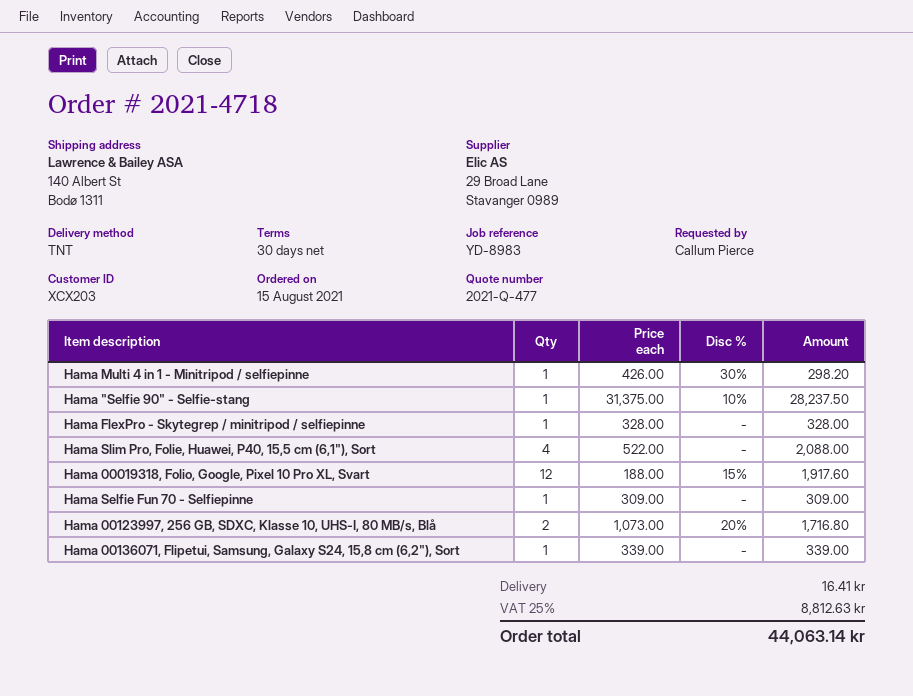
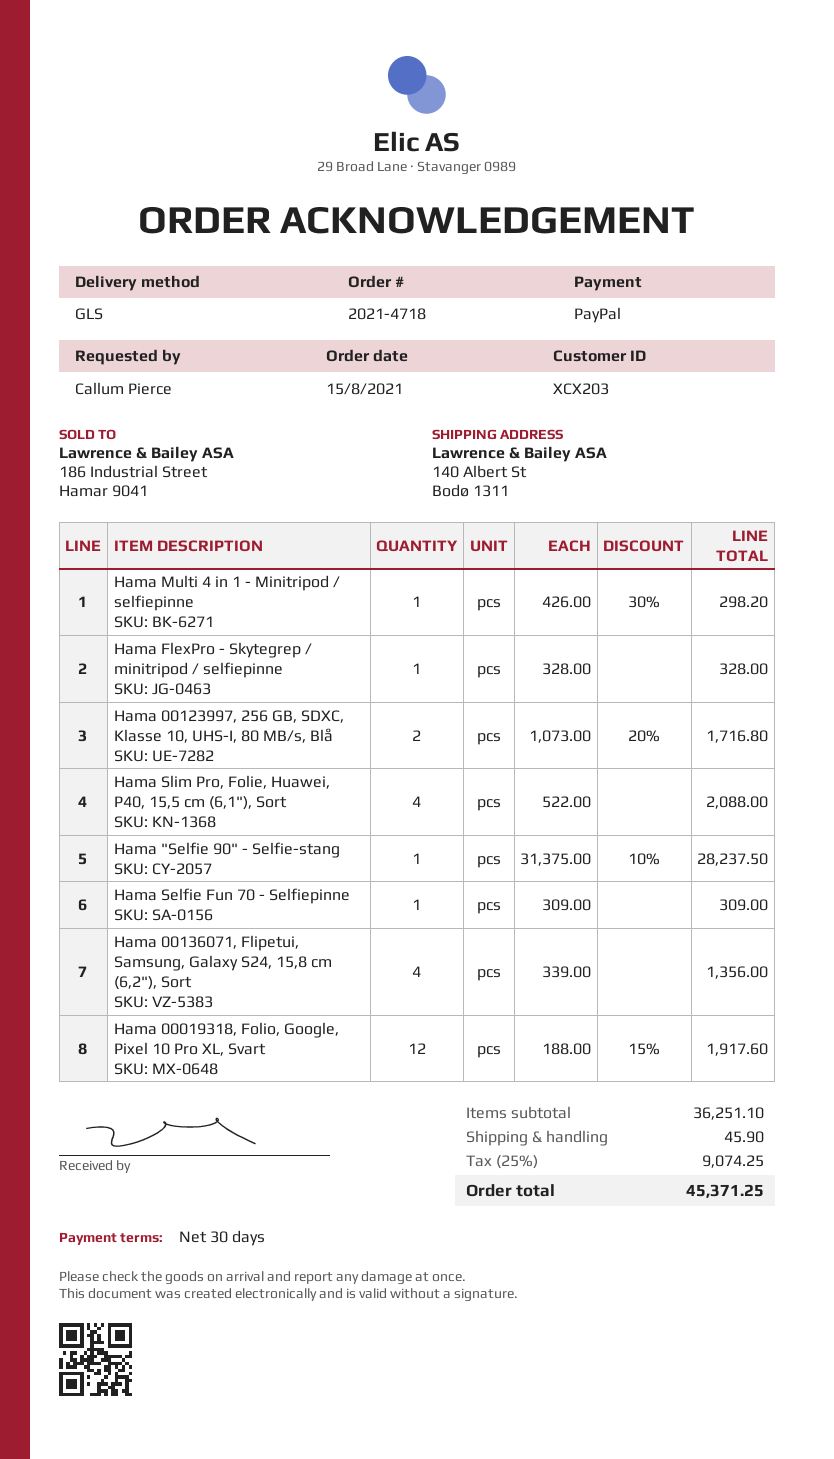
shipping method: TNT -> GLS
Hama 00136071, Flipetui, Samsung, Galaxy S24, 15,8 cm (6,2"), Sort: 1 x 339.00 = 339.00 -> 4 x 339.00 = 1356.00
shipping: 16.41 -> 45.90
tax: 25% = 8812.63 -> 25% = 9074.25
total: 44063.14 -> 45371.25

